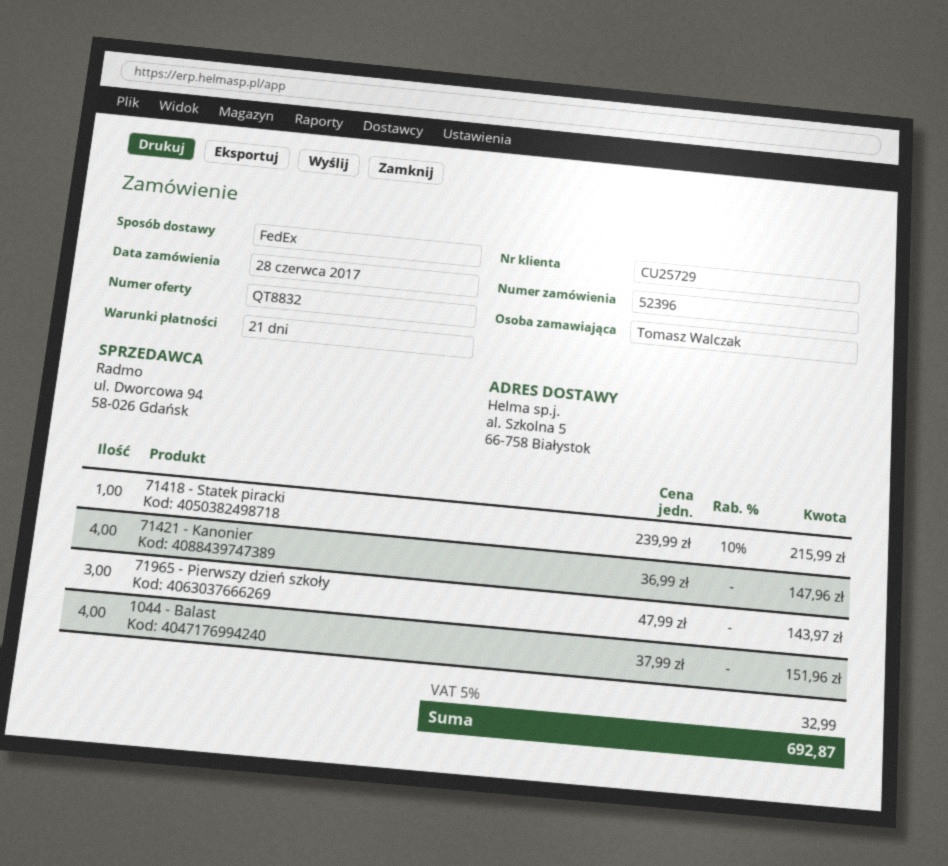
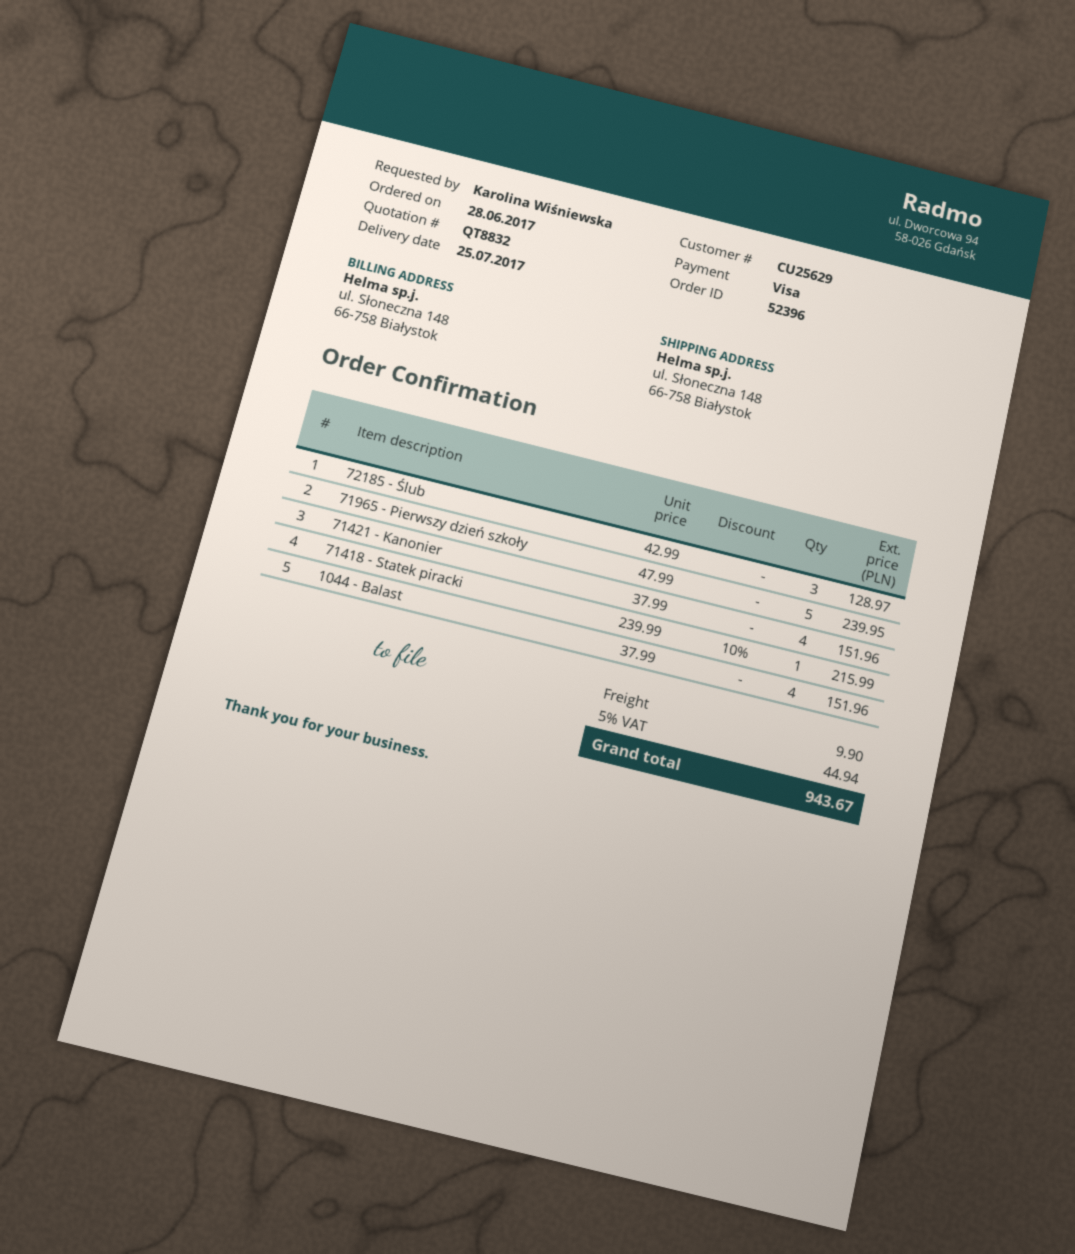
customer number: CU25729 -> CU25629
ordered by: Tomasz Walczak -> Karolina Wiśniewska
ship to: al. Szkolna 5, 66-758 Białystok -> ul. Słoneczna 148, 66-758 Białystok
71421 - Kanonier: 4 x 36.99 = 147.96 -> 4 x 37.99 = 151.96
71965 - Pierwszy dzień szkoły: 3 x 47.99 = 143.97 -> 5 x 47.99 = 239.95
72185 - Ślub: none -> 3 x 42.99 = 128.97
shipping: none -> 9.90
tax: 5% = 32.99 -> 5% = 44.94
total: 692.87 -> 943.67

